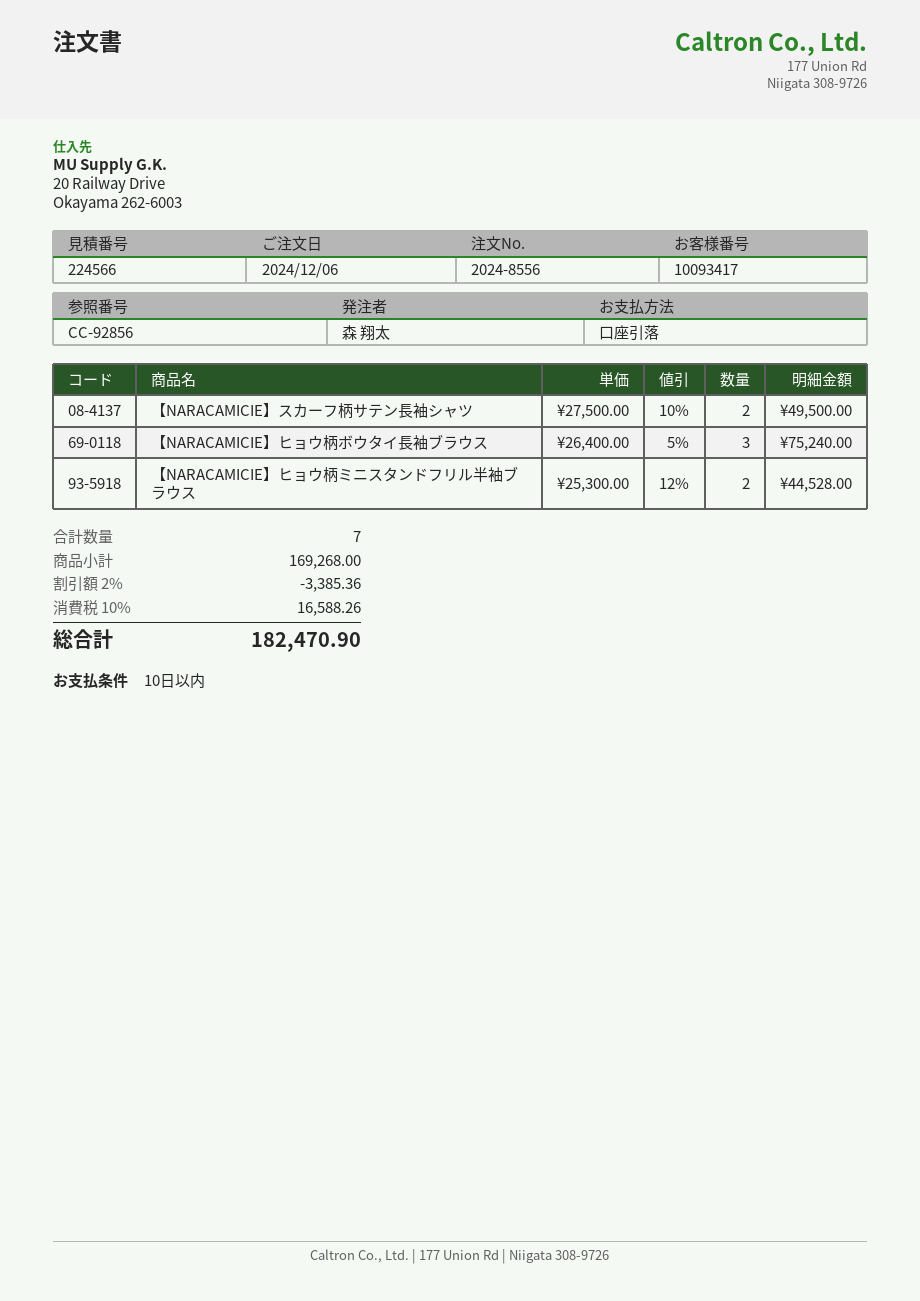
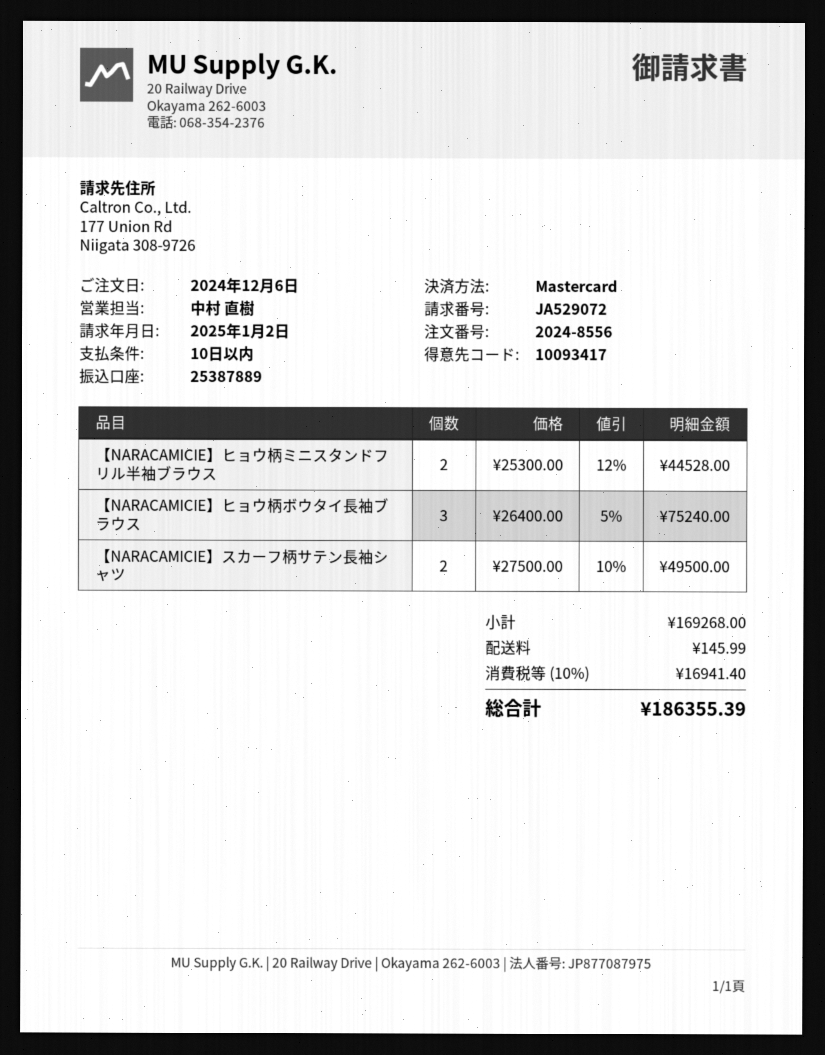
payment method: direct debit -> Mastercard
discount: 2% = 3385.36 -> none
shipping: none -> 145.99
tax: 10% = 16588.26 -> 10% = 16941.40
total: 182470.90 -> 186355.39

